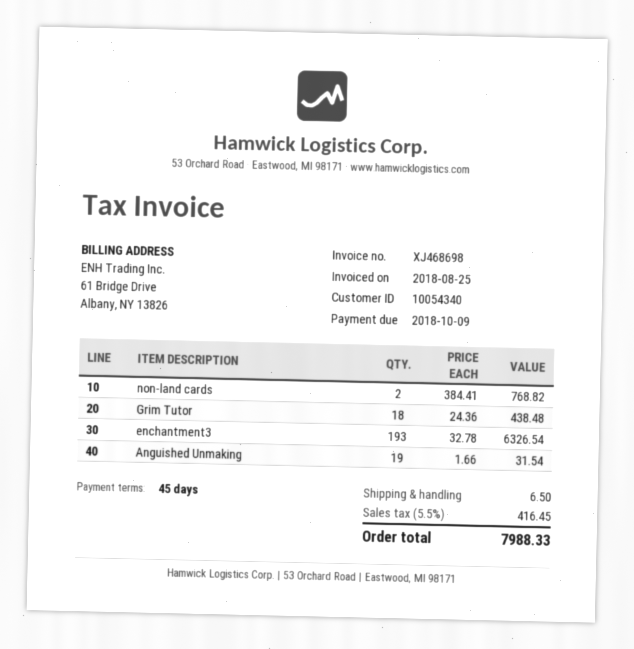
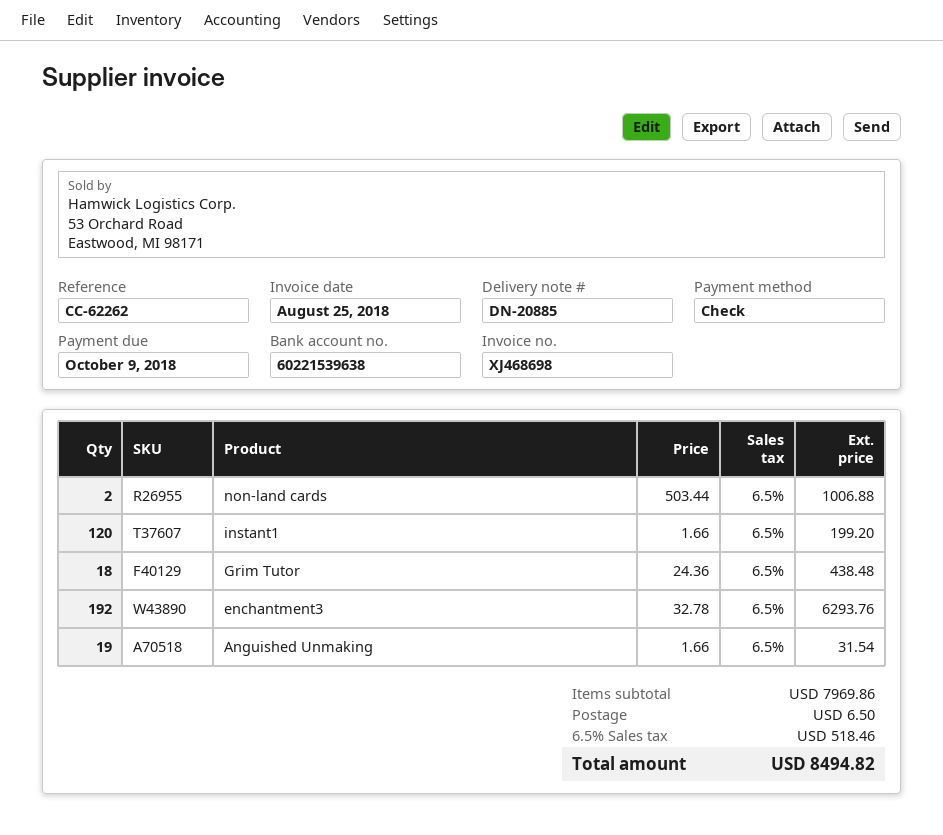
non-land cards: 2 x 384.41 = 768.82 -> 2 x 503.44 = 1006.88
enchantment3: 193 x 32.78 = 6326.54 -> 192 x 32.78 = 6293.76
instant1: none -> 120 x 1.66 = 199.20
tax: 5.5% = 416.45 -> 6.5% = 518.46
total: 7988.33 -> 8494.82

